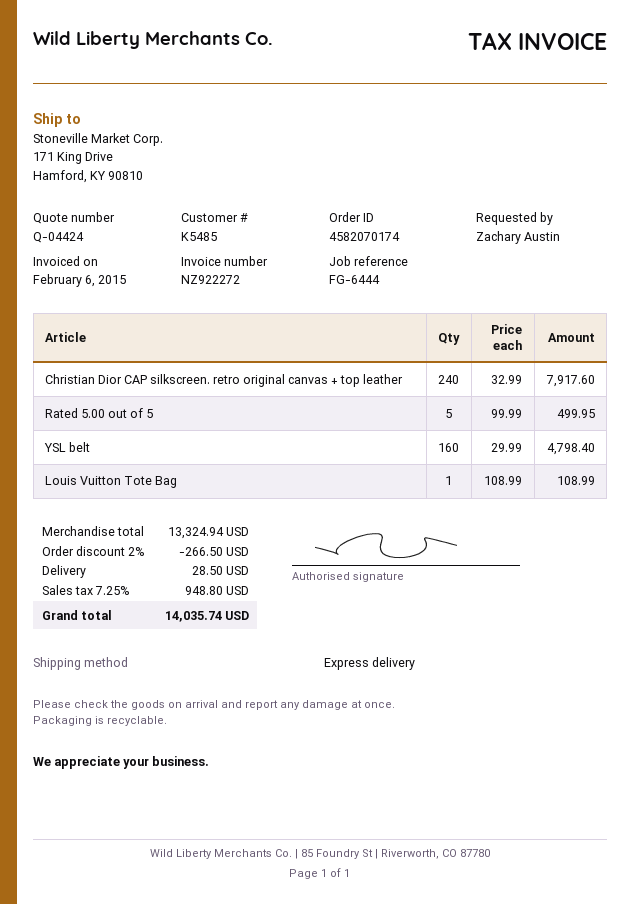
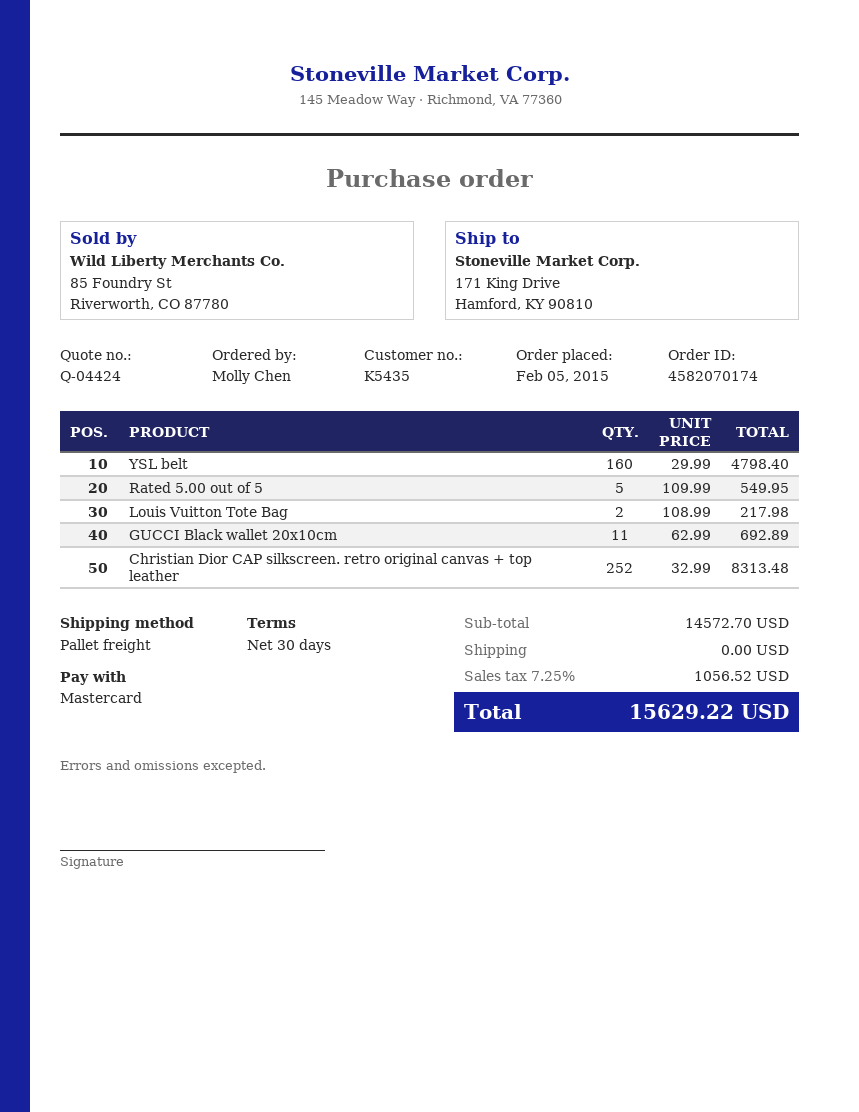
customer number: K5485 -> K5435
ordered by: Zachary Austin -> Molly Chen
shipping method: express -> pallet freight
Christian Dior CAP silkscreen. retro original canvas + top leather: 240 x 32.99 = 7917.60 -> 252 x 32.99 = 8313.48
Rated 5.00 out of 5: 5 x 99.99 = 499.95 -> 5 x 109.99 = 549.95
Louis Vuitton Tote Bag: 1 x 108.99 = 108.99 -> 2 x 108.99 = 217.98
GUCCI Black wallet 20x10cm: none -> 11 x 62.99 = 692.89
subtotal: 13324.94 -> 14572.70
discount: 2% = 266.50 -> none
shipping: 28.50 -> 0.00
tax: 7.25% = 948.80 -> 7.25% = 1056.52
total: 14035.74 -> 15629.22

